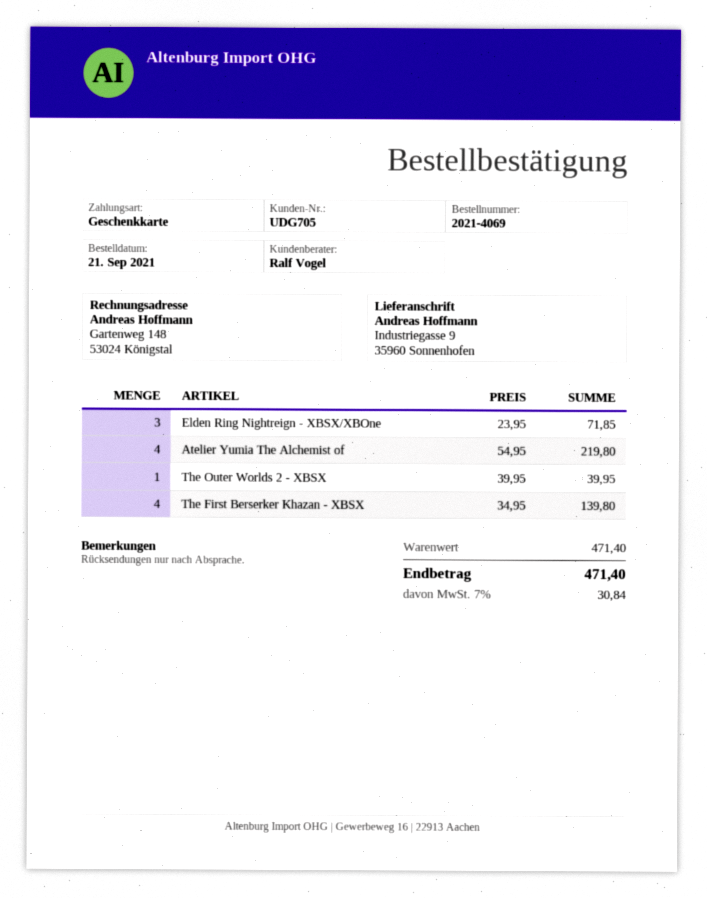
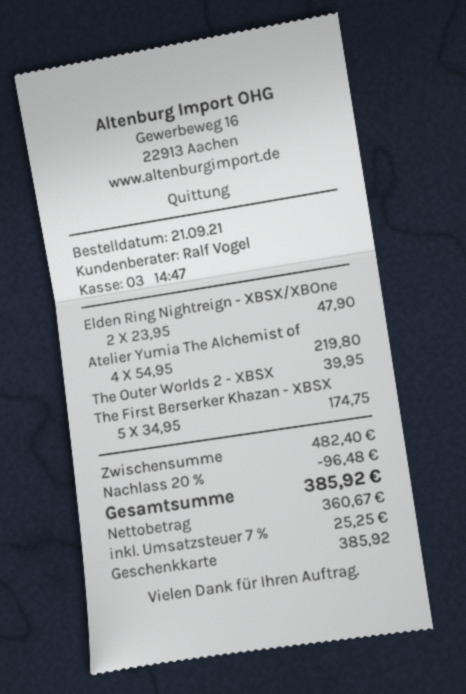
Elden Ring Nightreign - XBSX/XBOne: 3 x 23.95 = 71.85 -> 2 x 23.95 = 47.90
The First Berserker Khazan - XBSX: 4 x 34.95 = 139.80 -> 5 x 34.95 = 174.75
subtotal: 471.40 -> 482.40
discount: none -> 20% = 96.48
tax: 7% = 30.84 -> 7% = 25.25
total: 471.40 -> 385.92

